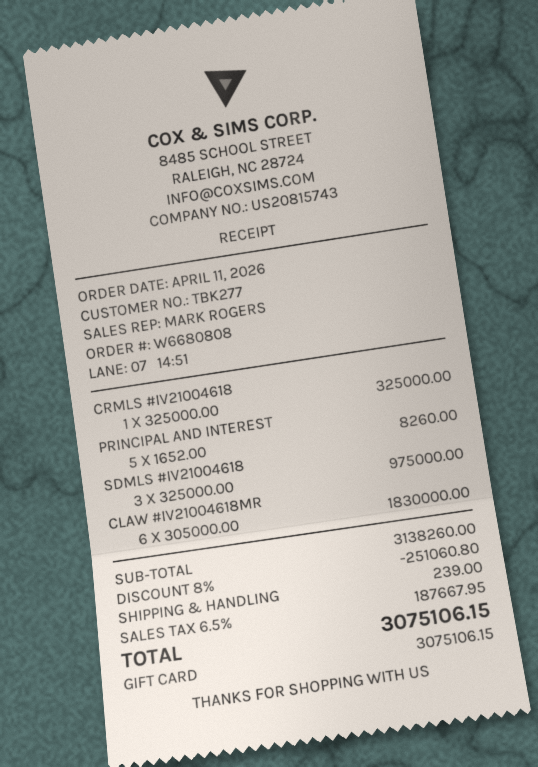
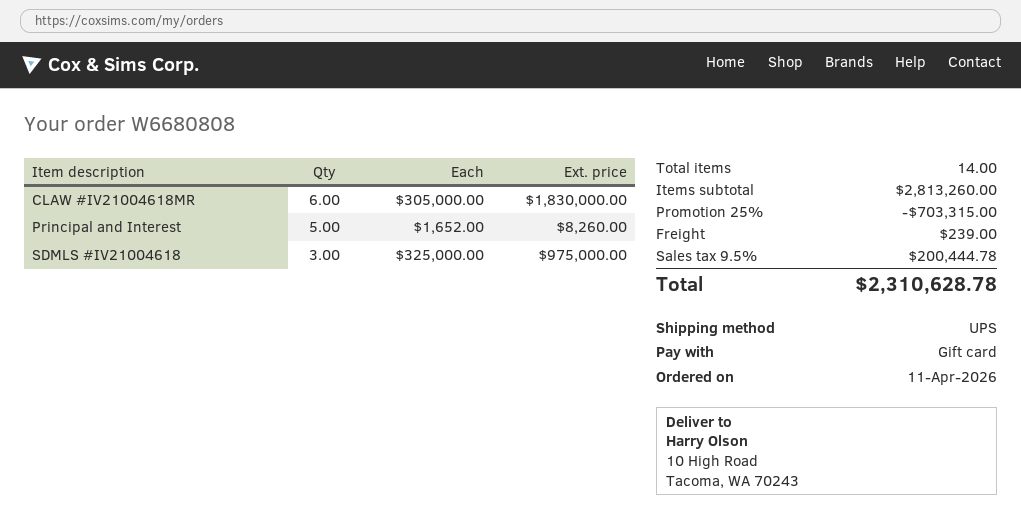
CRMLS #IV21004618: 1 x 325000.00 = 325000.00 -> none
subtotal: 3138260.00 -> 2813260.00
discount: 8% = 251060.80 -> 25% = 703315.00
tax: 6.5% = 187667.95 -> 9.5% = 200444.78
total: 3075106.15 -> 2310628.78

